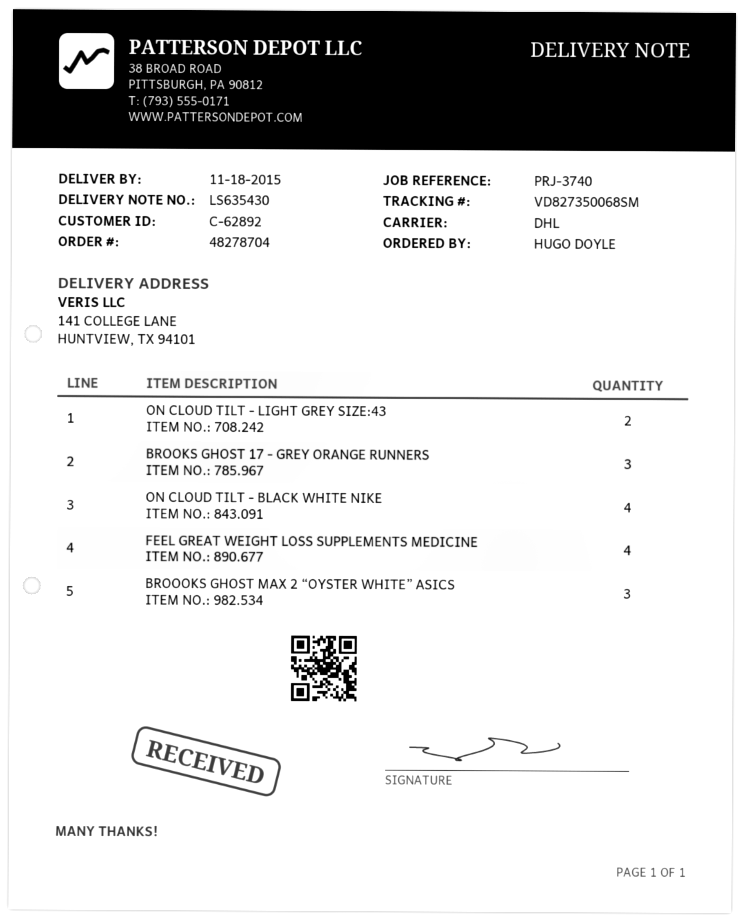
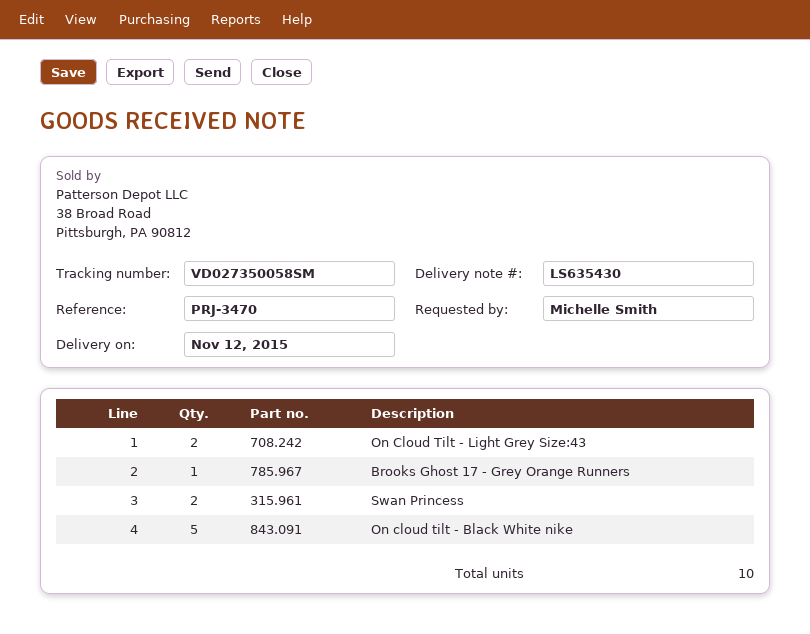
delivery date: 2015-11-18 -> 2015-11-12
reference: PRJ-3740 -> PRJ-3470
ordered by: HUGO DOYLE -> Michelle Smith
tracking number: VD827350068SM -> VD027350058SM
BROOKS GHOST 17 - GREY ORANGE RUNNERS: 3 -> 1
ON CLOUD TILT - BLACK WHITE NIKE: 4 -> 5
FEEL GREAT WEIGHT LOSS SUPPLEMENTS MEDICINE: 4 -> none
BROOOKS GHOST MAX 2 “OYSTER WHITE” ASICS: 3 -> none
Swan Princess: none -> 2

